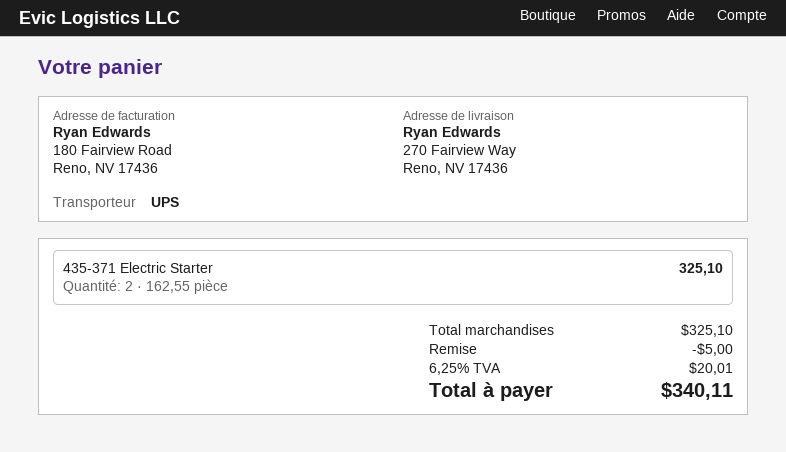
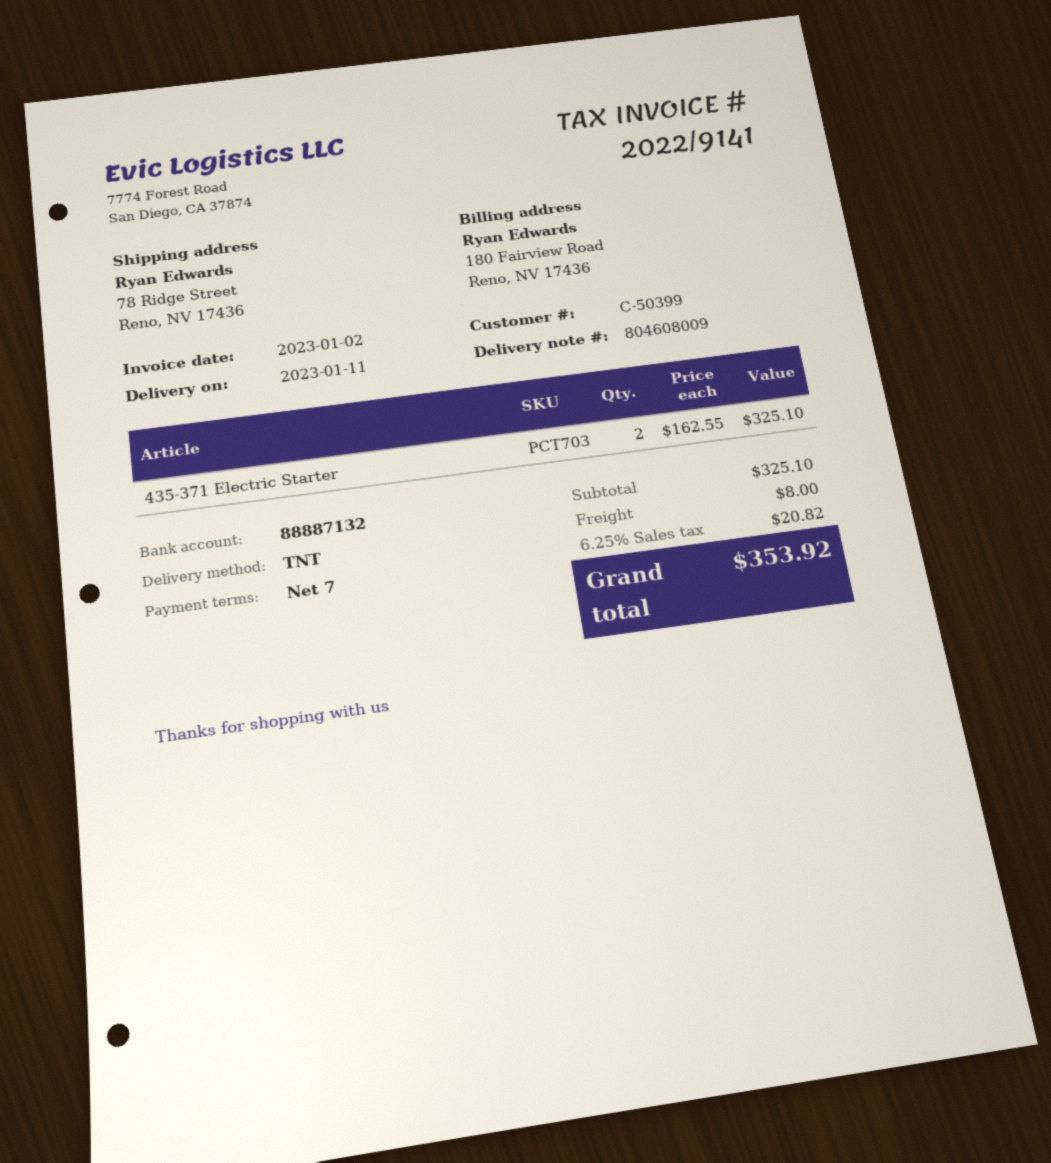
shipping method: UPS -> TNT
ship to: 270 Fairview Way, Reno, NV 17436 -> 78 Ridge Street, Reno, NV 17436
discount: 5.00 -> none
shipping: none -> 8.00
tax: 6.25% = 20.01 -> 6.25% = 20.82
total: 340.11 -> 353.92

